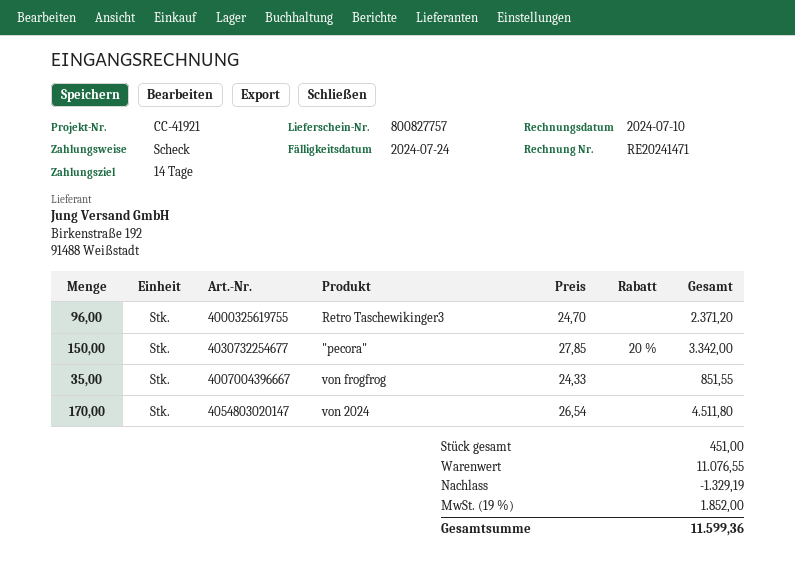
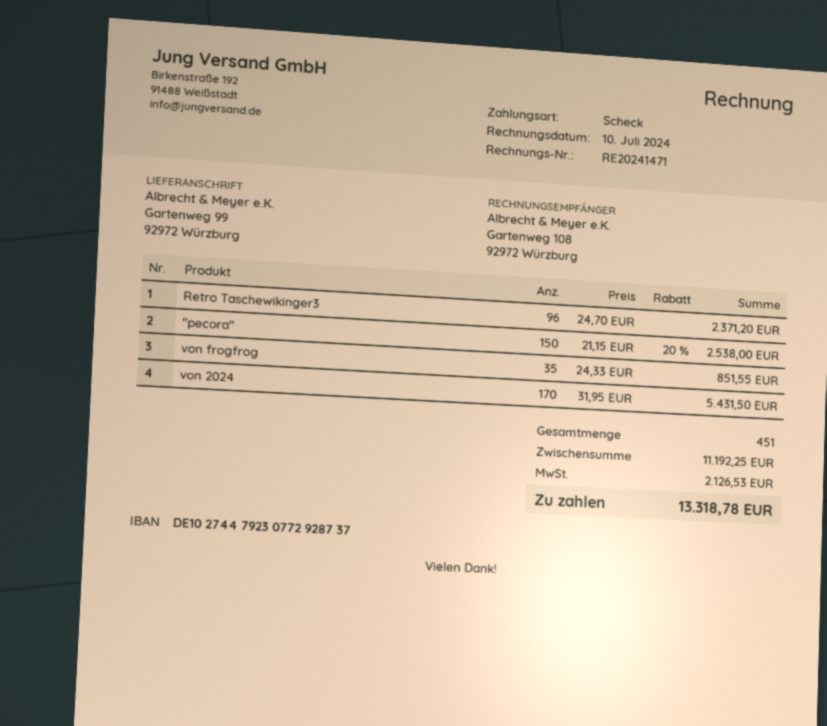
"pecora": 150 x 27.85 - 20% = 3342.00 -> 150 x 21.15 - 20% = 2538.00
von 2024: 170 x 26.54 = 4511.80 -> 170 x 31.95 = 5431.50
subtotal: 11076.55 -> 11192.25
discount: 1329.19 -> none
tax: 1852.00 -> 2126.53
total: 11599.36 -> 13318.78

